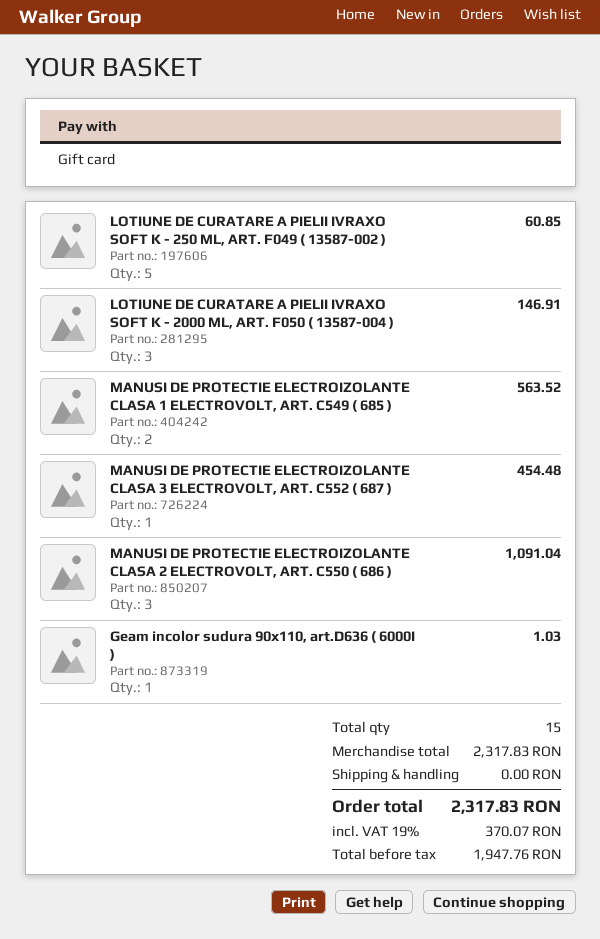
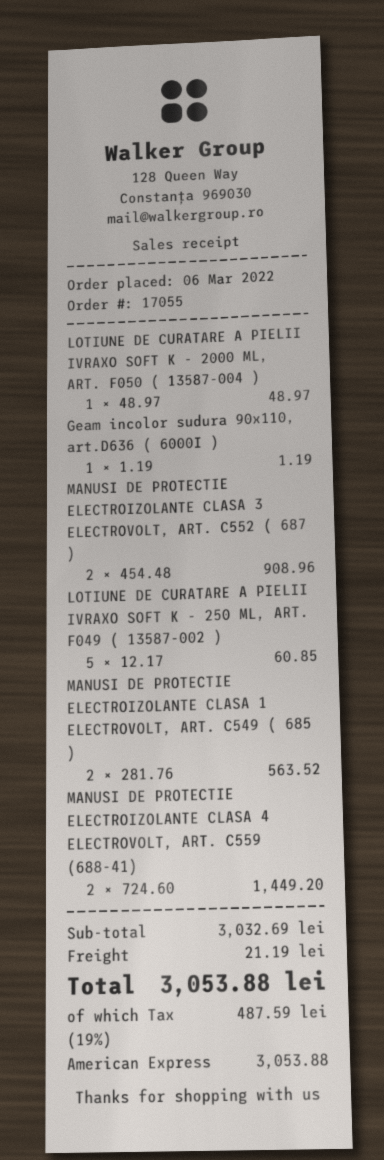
payment method: gift card -> American Express
LOTIUNE DE CURATARE A PIELII IVRAXO SOFT K - 2000 ML, ART. F050 ( 13587-004 ): 3 for 146.91 -> 1 for 48.97
MANUSI DE PROTECTIE ELECTROIZOLANTE CLASA 3 ELECTROVOLT, ART. C552 ( 687 ): 1 for 454.48 -> 2 for 908.96
MANUSI DE PROTECTIE ELECTROIZOLANTE CLASA 2 ELECTROVOLT, ART. C550 ( 686 ): 3 for 1091.04 -> none
Geam incolor sudura 90x110, art.D636 ( 6000I ): 1 for 1.03 -> 1 for 1.19
MANUSI DE PROTECTIE ELECTROIZOLANTE CLASA 4 ELECTROVOLT, ART. C559 (688-41): none -> 2 for 1449.20
subtotal: 2317.83 -> 3032.69
shipping: 0.00 -> 21.19
tax: 19% = 370.07 -> 19% = 487.59
total: 2317.83 -> 3053.88

